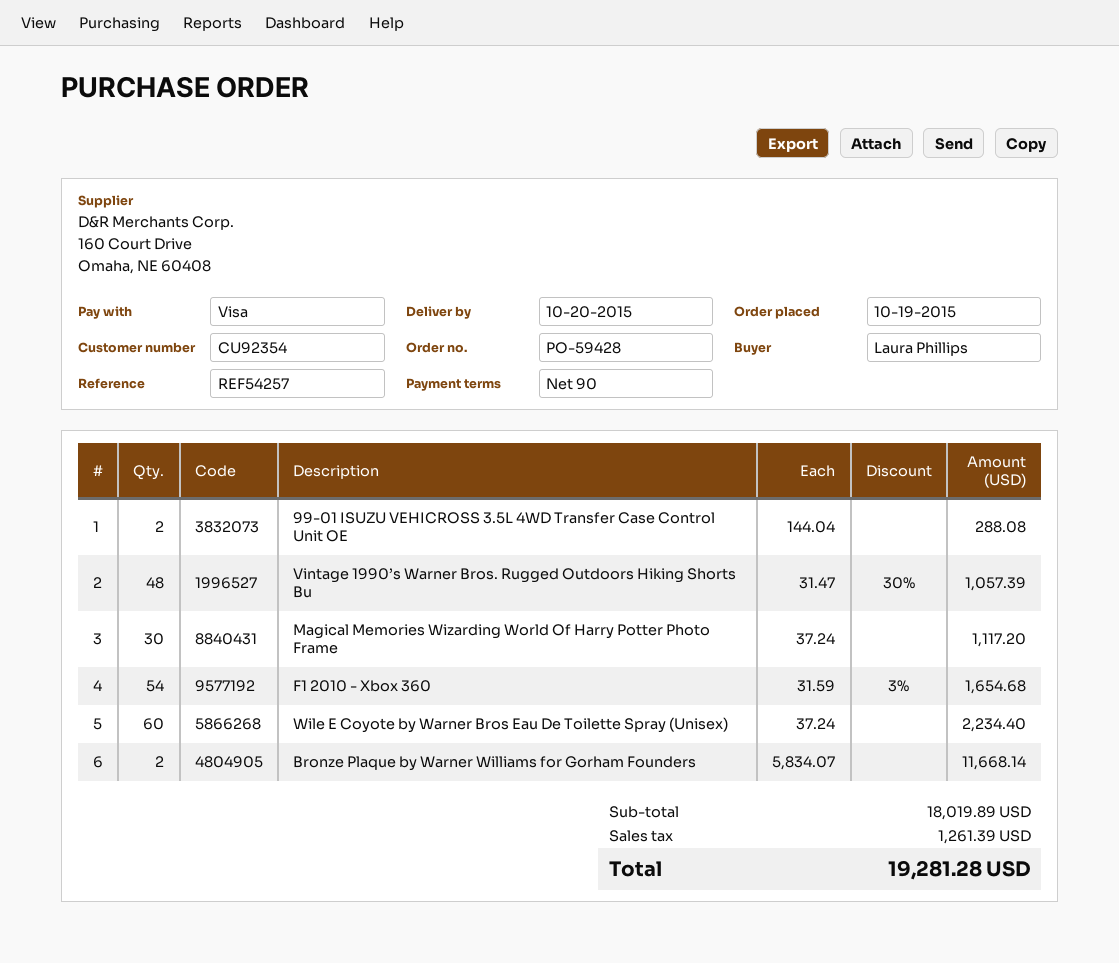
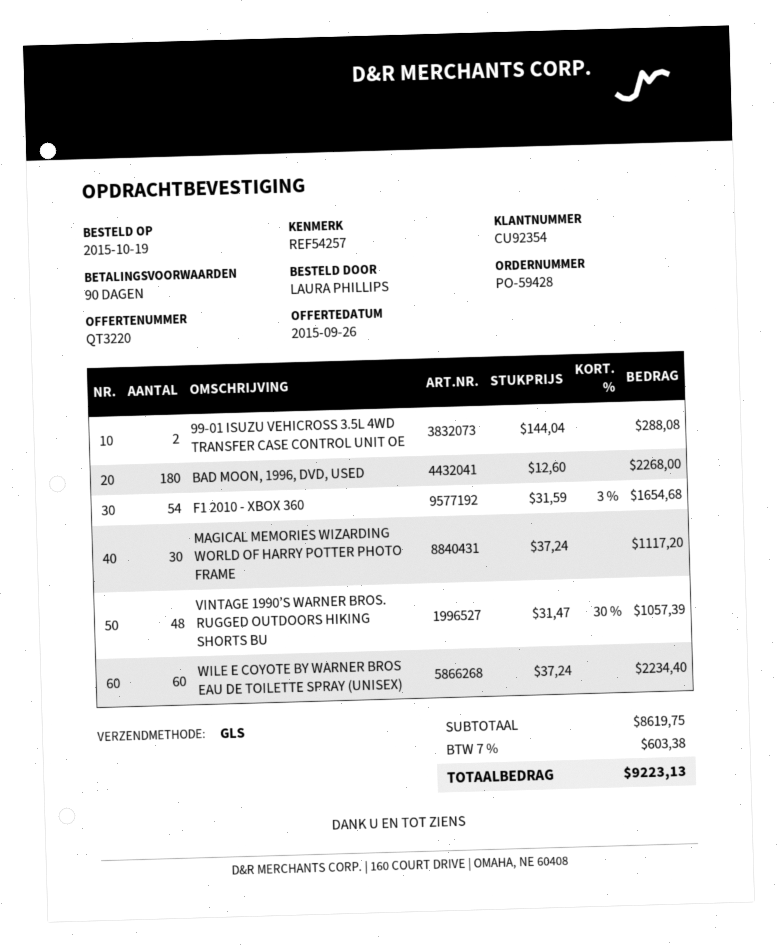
Bronze Plaque by Warner Williams for Gorham Founders: 2 x 5834.07 = 11668.14 -> none
BAD MOON, 1996, DVD, USED: none -> 180 x 12.60 = 2268.00
subtotal: 18019.89 -> 8619.75
tax: 1261.39 -> 603.38
total: 19281.28 -> 9223.13

